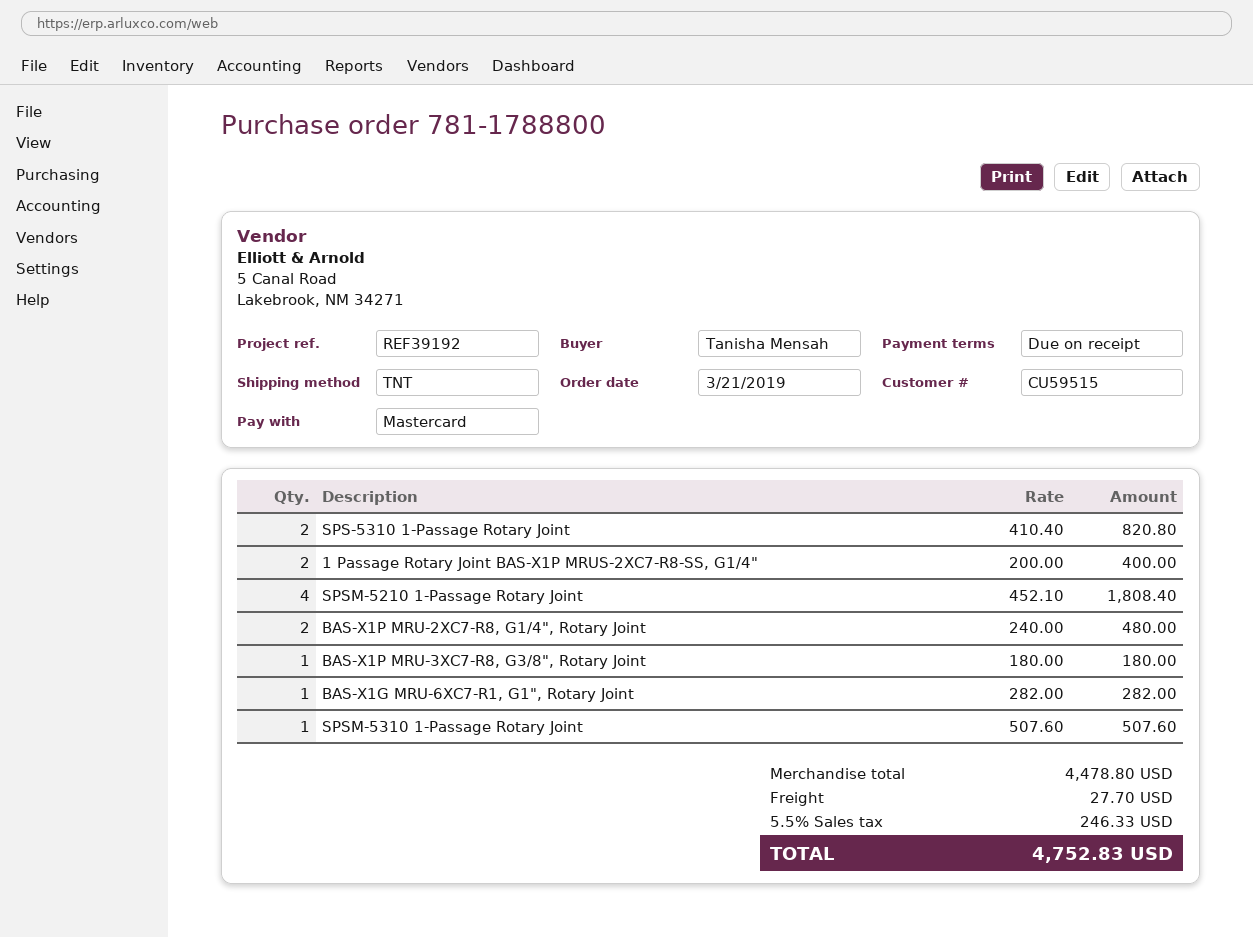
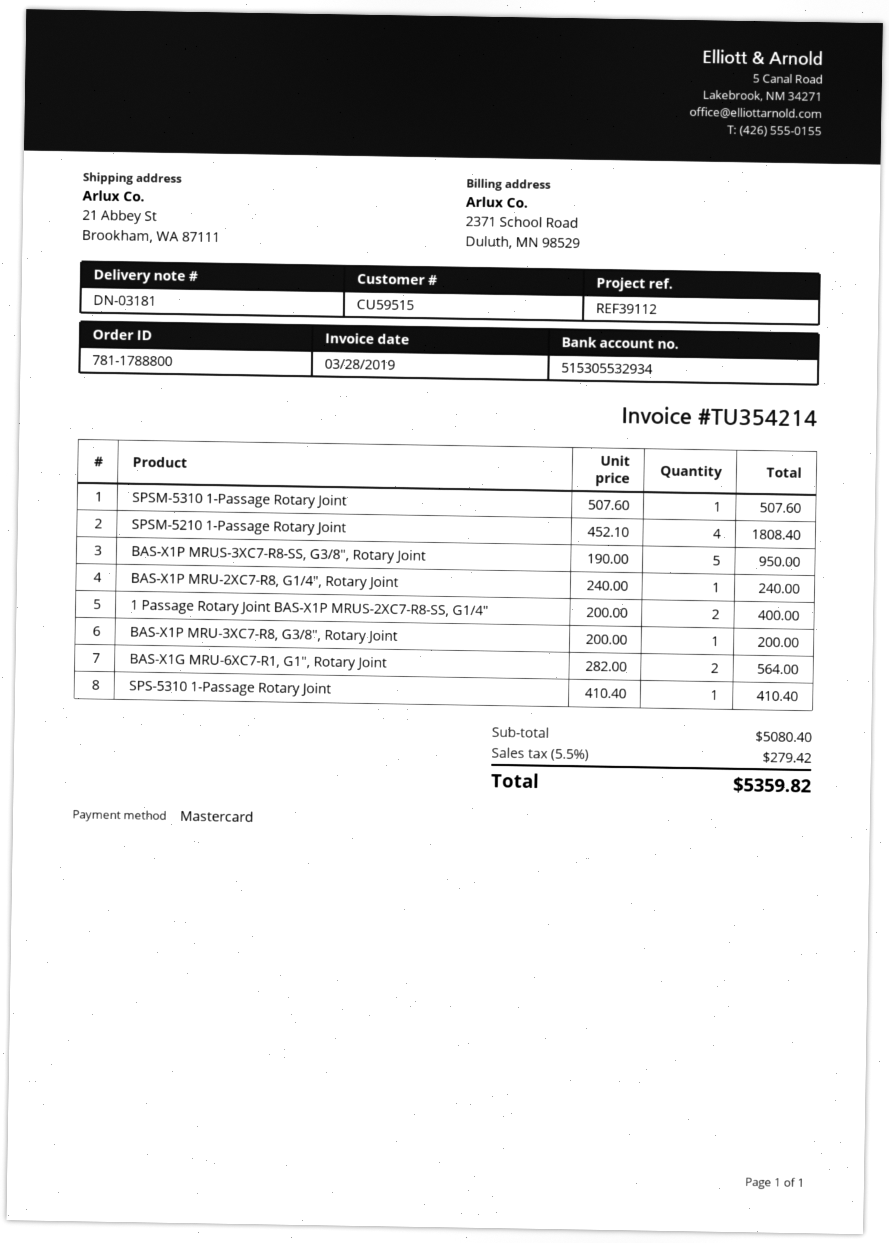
reference: REF39192 -> REF39112
SPS-5310 1-Passage Rotary Joint: 2 x 410.40 = 820.80 -> 1 x 410.40 = 410.40
BAS-X1P MRU-2XC7-R8, G1/4", Rotary Joint: 2 x 240.00 = 480.00 -> 1 x 240.00 = 240.00
BAS-X1P MRU-3XC7-R8, G3/8", Rotary Joint: 1 x 180.00 = 180.00 -> 1 x 200.00 = 200.00
BAS-X1G MRU-6XC7-R1, G1", Rotary Joint: 1 x 282.00 = 282.00 -> 2 x 282.00 = 564.00
BAS-X1P MRUS-3XC7-R8-SS, G3/8", Rotary Joint: none -> 5 x 190.00 = 950.00
subtotal: 4478.80 -> 5080.40
shipping: 27.70 -> none
tax: 5.5% = 246.33 -> 5.5% = 279.42
total: 4752.83 -> 5359.82

